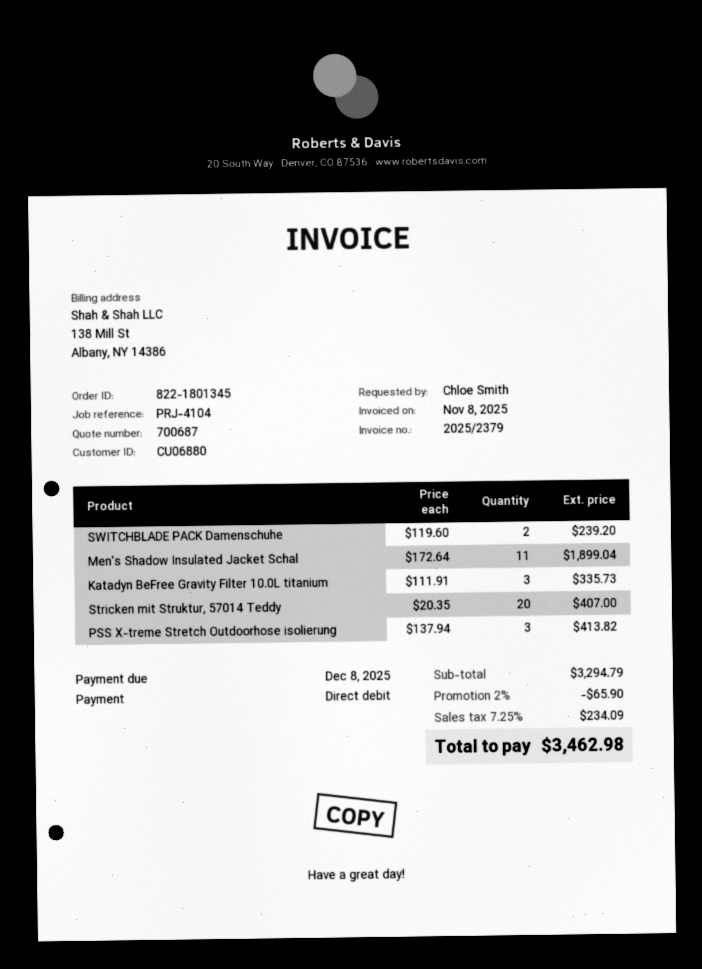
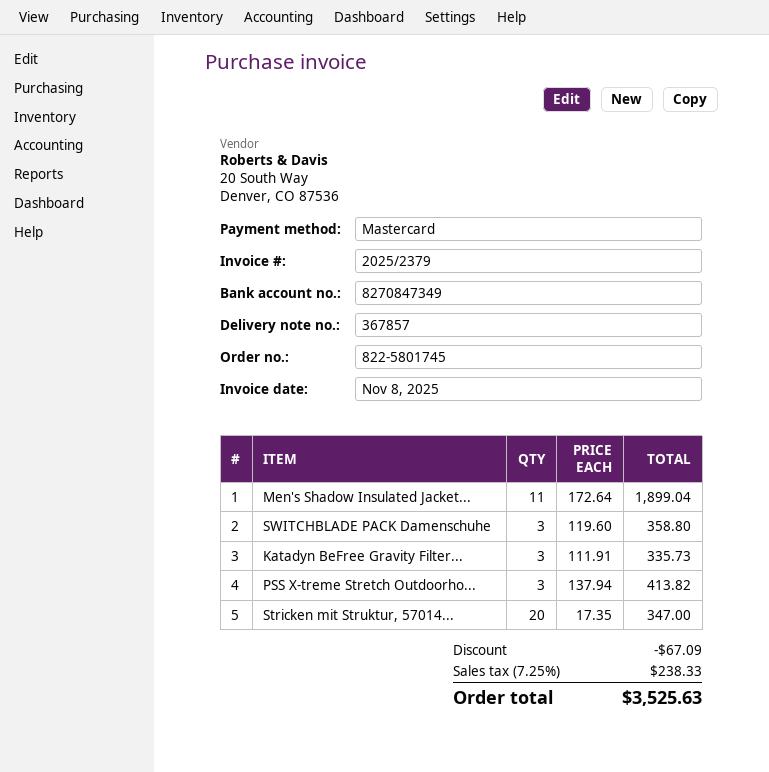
order number: 822-1801345 -> 822-5801745
payment method: direct debit -> Mastercard
SWITCHBLADE PACK Damenschuhe: 2 x 119.60 = 239.20 -> 3 x 119.60 = 358.80
Stricken mit Struktur, 57014 Teddy: 20 x 20.35 = 407.00 -> 20 x 17.35 = 347.00
discount: 65.90 -> 67.09
tax: 7.25% = 234.09 -> 7.25% = 238.33
total: 3462.98 -> 3525.63

